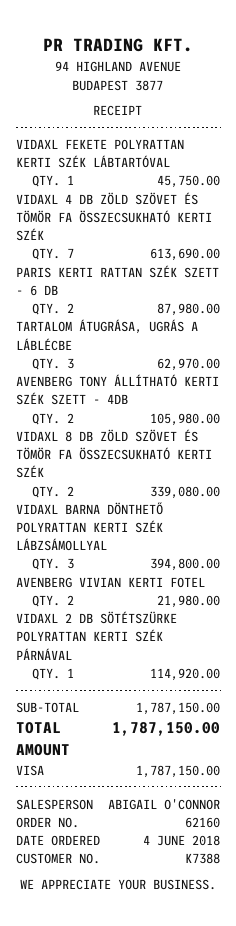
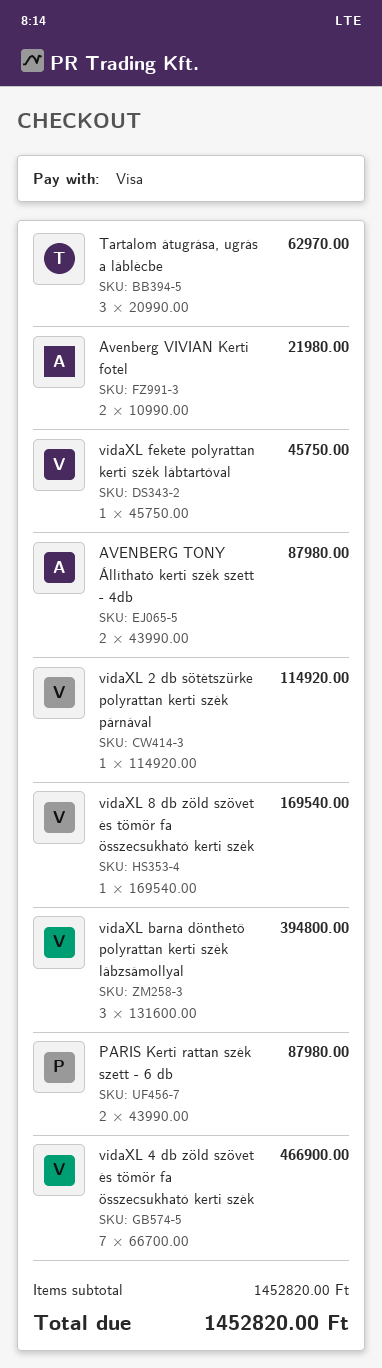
VIDAXL 4 DB ZÖLD SZÖVET ÉS TÖMÖR FA ÖSSZECSUKHATÓ KERTI SZÉK: 7 for 613690.00 -> 7 for 466900.00
AVENBERG TONY ÁLLÍTHATÓ KERTI SZÉK SZETT - 4DB: 2 for 105980.00 -> 2 for 87980.00
VIDAXL 8 DB ZÖLD SZÖVET ÉS TÖMÖR FA ÖSSZECSUKHATÓ KERTI SZÉK: 2 for 339080.00 -> 1 for 169540.00
subtotal: 1787150.00 -> 1452820.00
total: 1787150.00 -> 1452820.00

